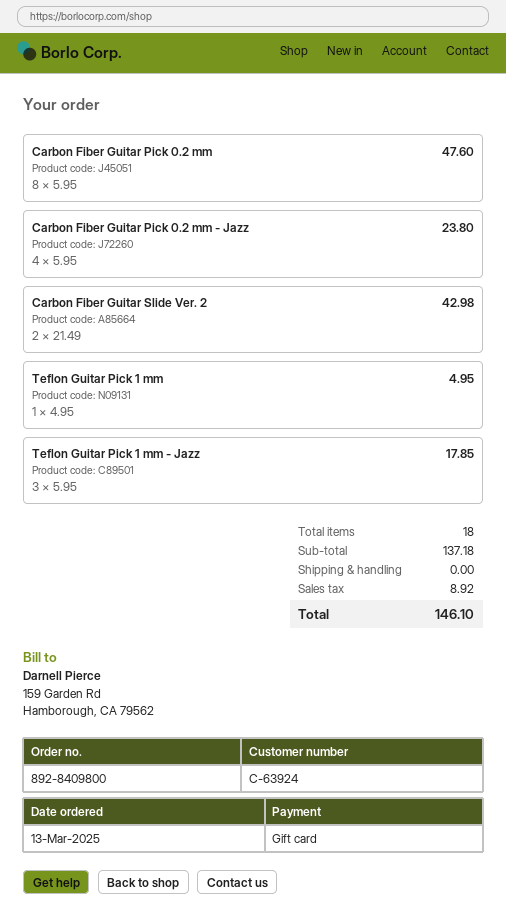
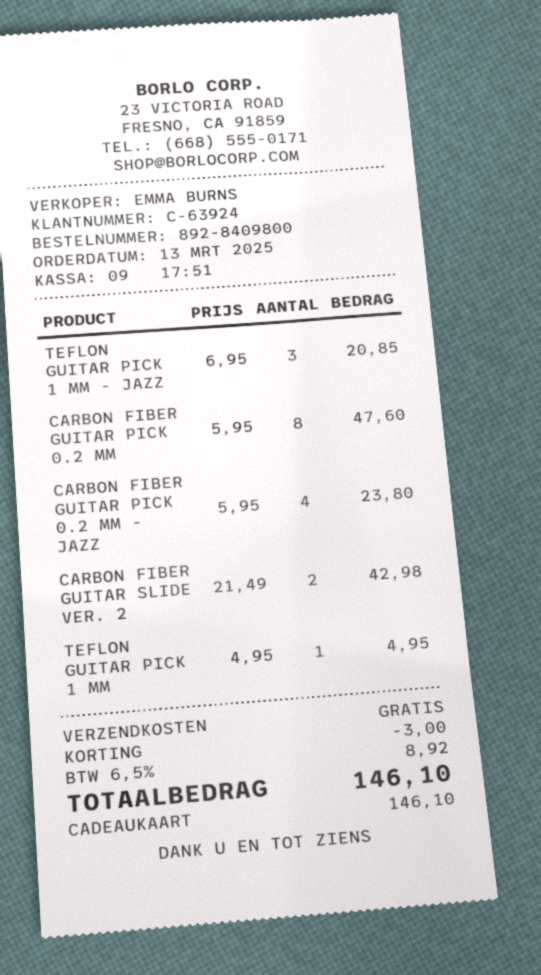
Teflon Guitar Pick 1 mm - Jazz: 3 x 5.95 = 17.85 -> 3 x 6.95 = 20.85
discount: none -> 3.00

